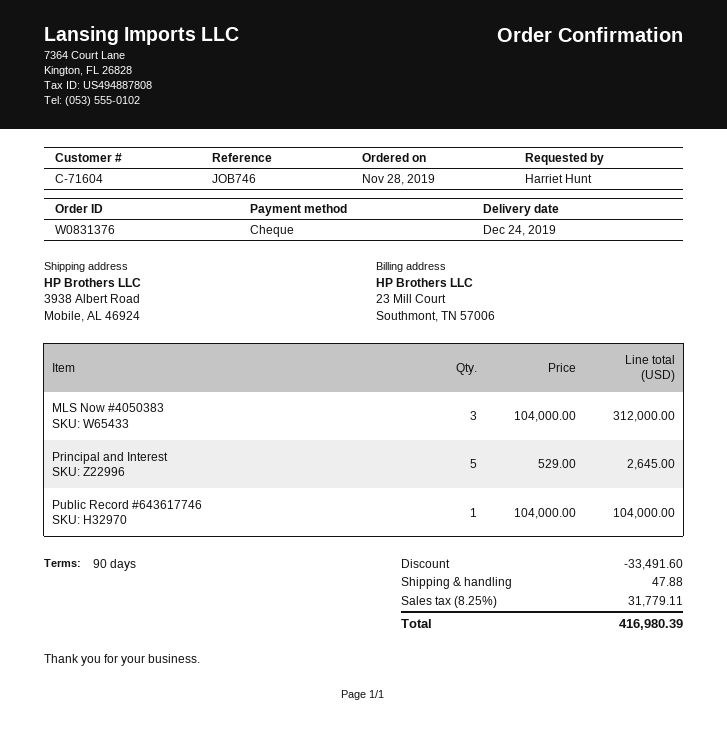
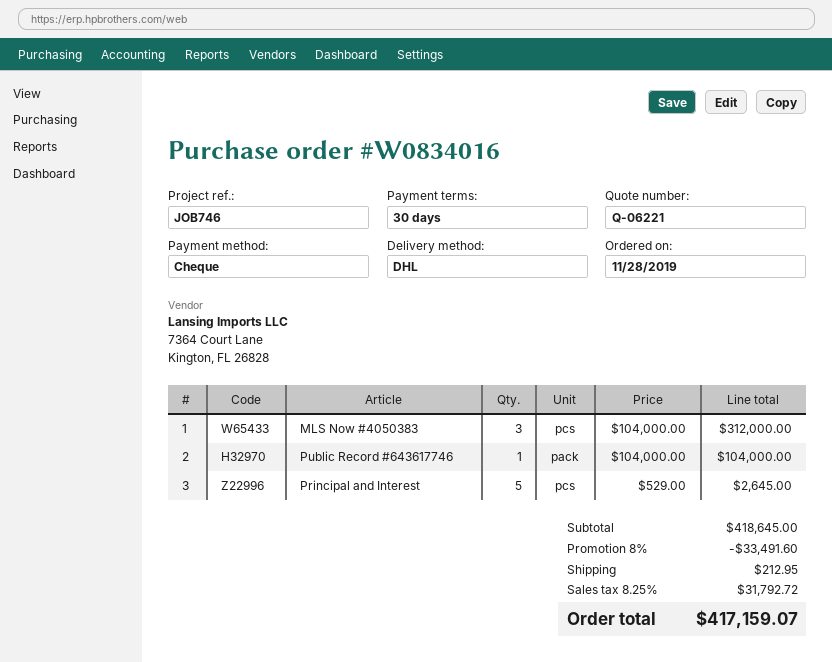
order number: W0831376 -> W0834016
payment terms: 90 days -> 30 days
shipping: 47.88 -> 212.95
tax: 8.25% = 31779.11 -> 8.25% = 31792.72
total: 416980.39 -> 417159.07

